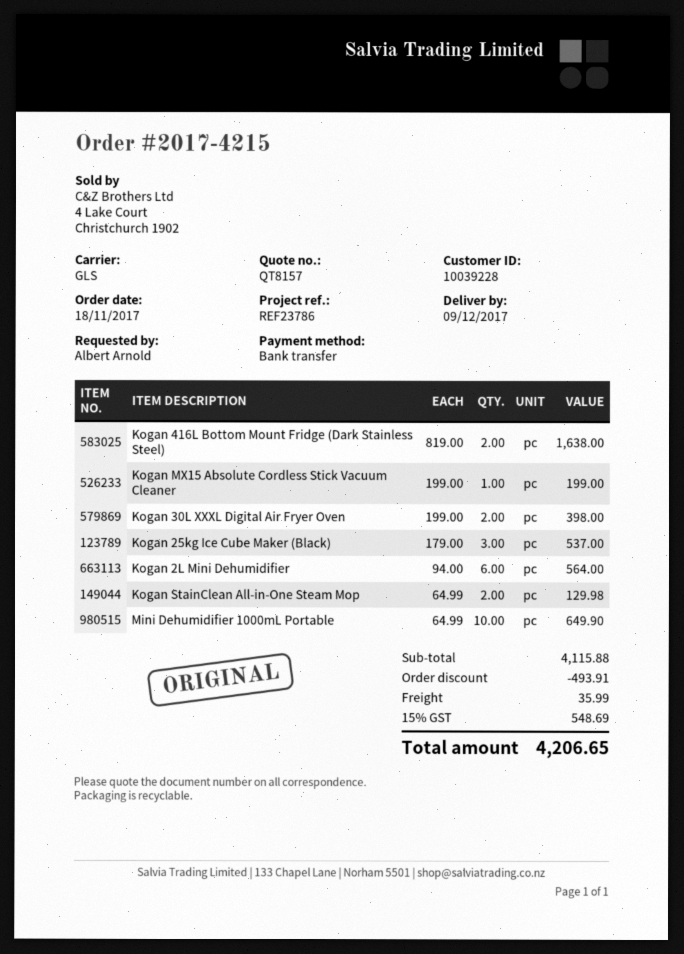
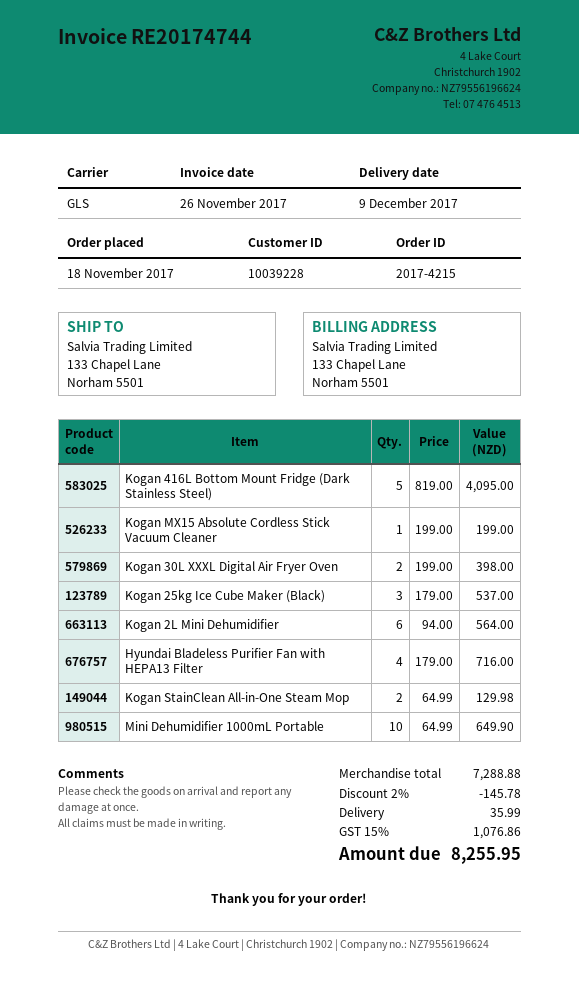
Kogan 416L Bottom Mount Fridge (Dark Stainless Steel): 2 x 819.00 = 1638.00 -> 5 x 819.00 = 4095.00
Hyundai Bladeless Purifier Fan with HEPA13 Filter: none -> 4 x 179.00 = 716.00
subtotal: 4115.88 -> 7288.88
discount: 493.91 -> 145.78
tax: 15% = 548.69 -> 15% = 1076.86
total: 4206.65 -> 8255.95

